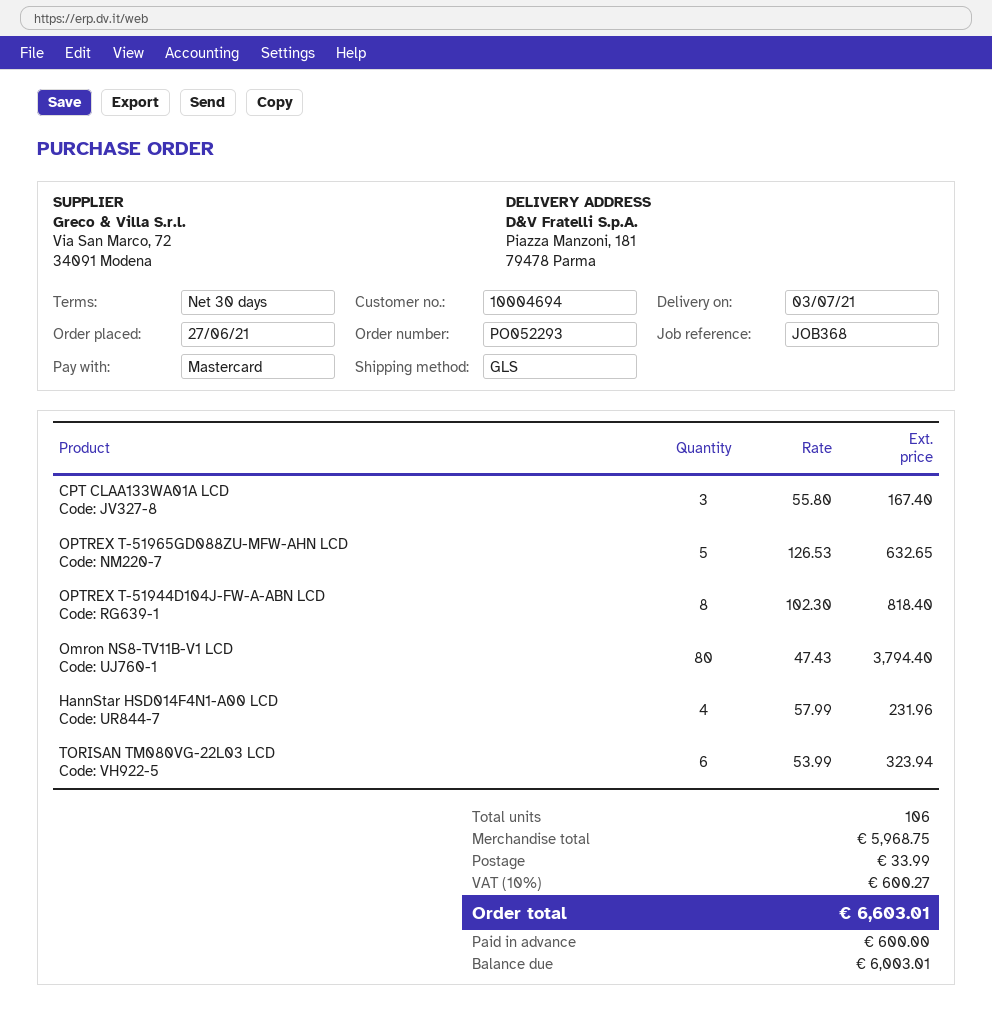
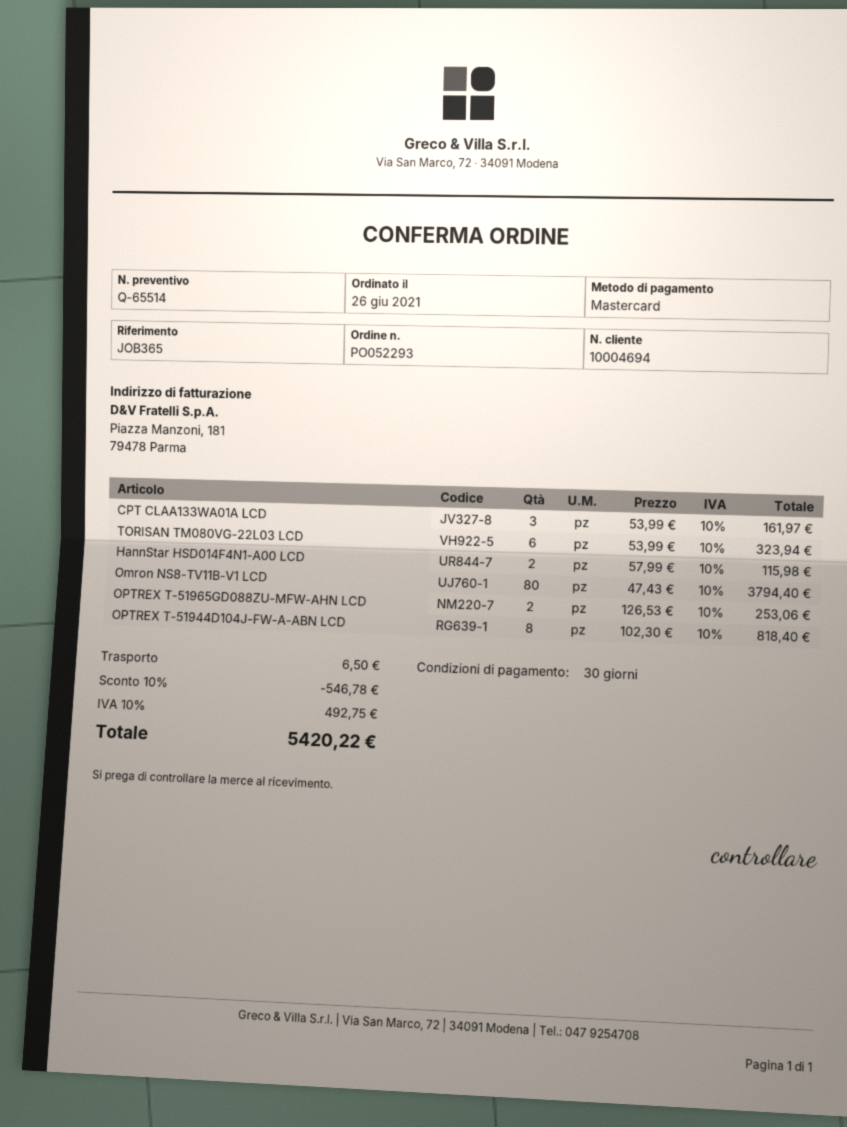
order date: 2021-06-27 -> 2021-06-26
reference: JOB368 -> JOB365
CPT CLAA133WA01A LCD: 3 x 55.80 = 167.40 -> 3 x 53.99 = 161.97
OPTREX T-51965GD088ZU-MFW-AHN LCD: 5 x 126.53 = 632.65 -> 2 x 126.53 = 253.06
HannStar HSD014F4N1-A00 LCD: 4 x 57.99 = 231.96 -> 2 x 57.99 = 115.98
discount: none -> 10% = 546.78
shipping: 33.99 -> 6.50
tax: 10% = 600.27 -> 10% = 492.75
total: 6603.01 -> 5420.22

